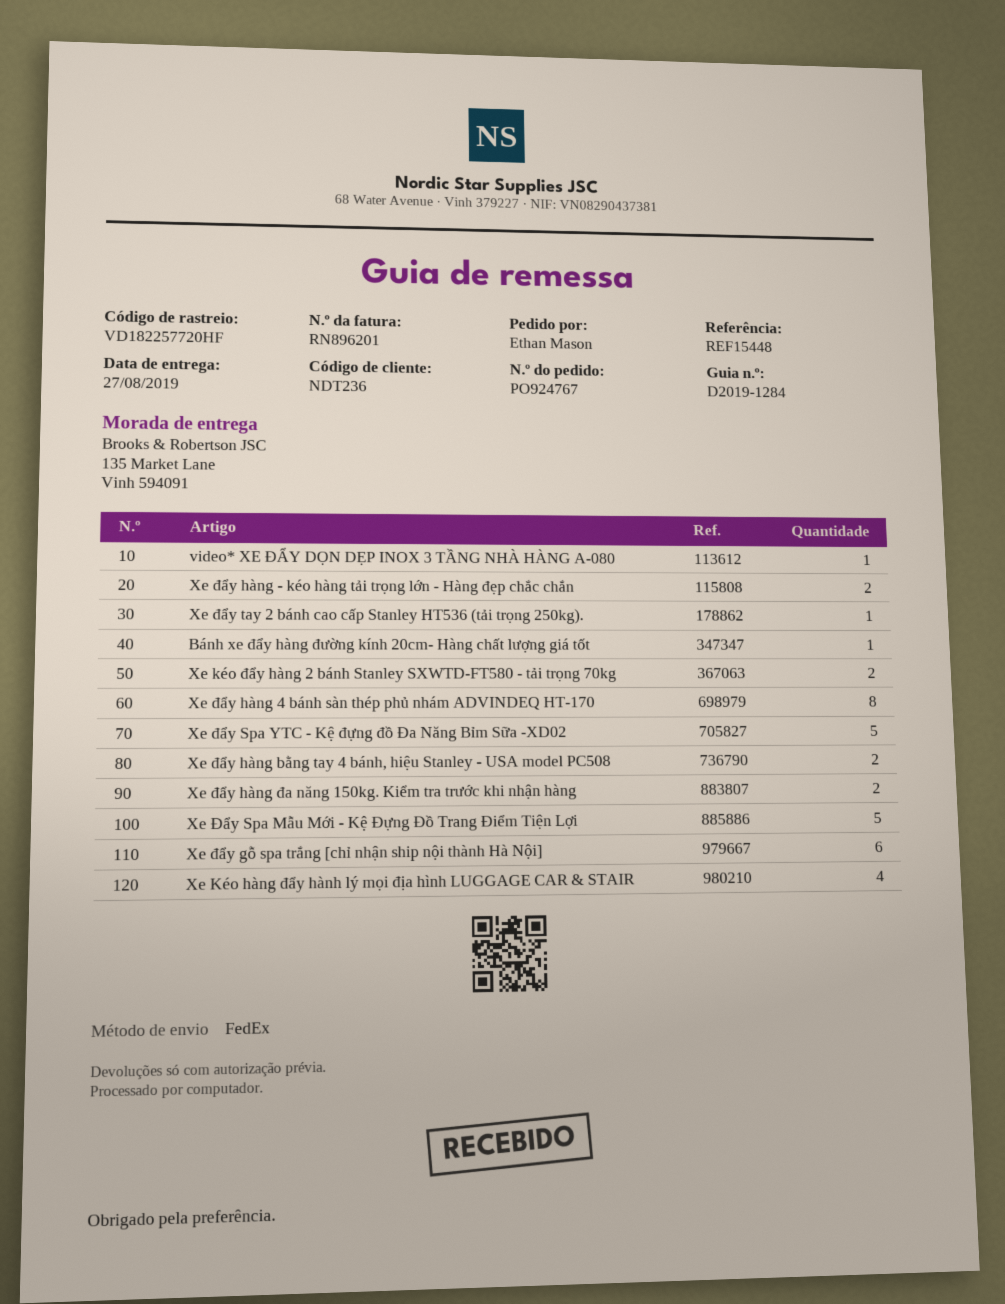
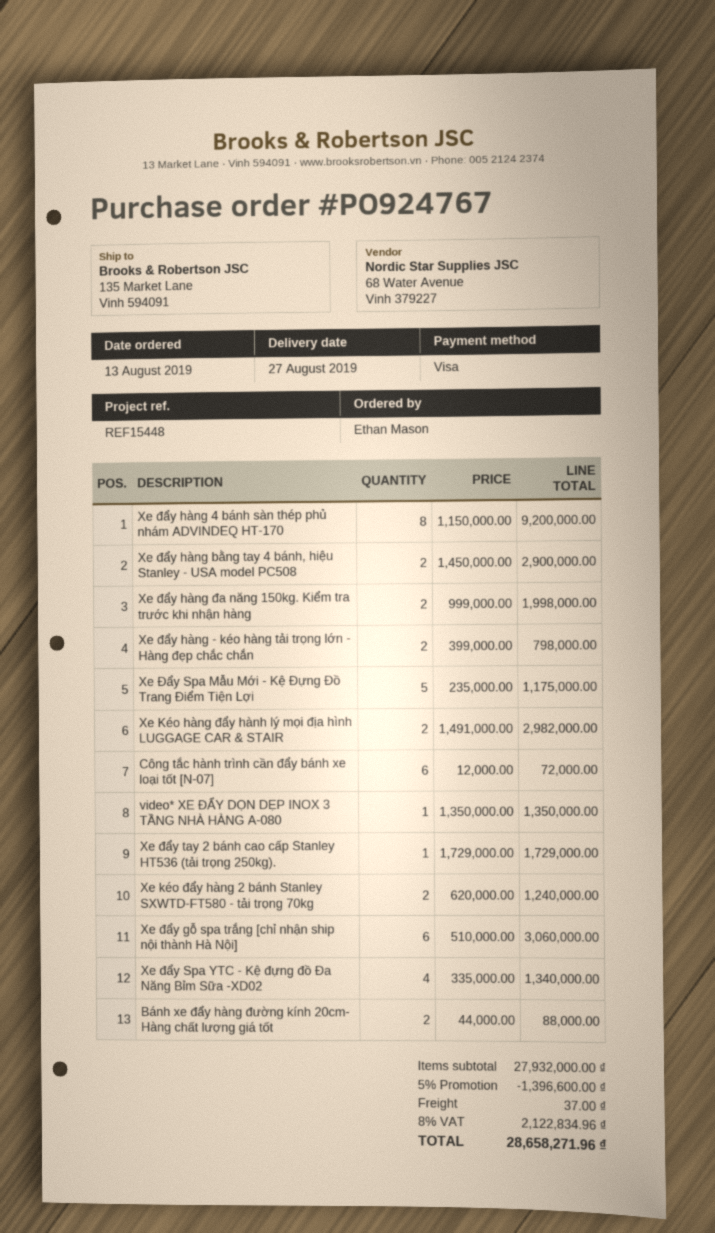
Bánh xe đẩy hàng đường kính 20cm- Hàng chất lượng giá tốt: 1 -> 2
Xe đẩy Spa YTC - Kệ đựng đồ Đa Năng Bỉm Sữa -XD02: 5 -> 4
Xe Kéo hàng đẩy hành lý mọi địa hình LUGGAGE CAR & STAIR: 4 -> 2
Công tắc hành trình cần đẩy bánh xe loại tốt [N-07]: none -> 6

